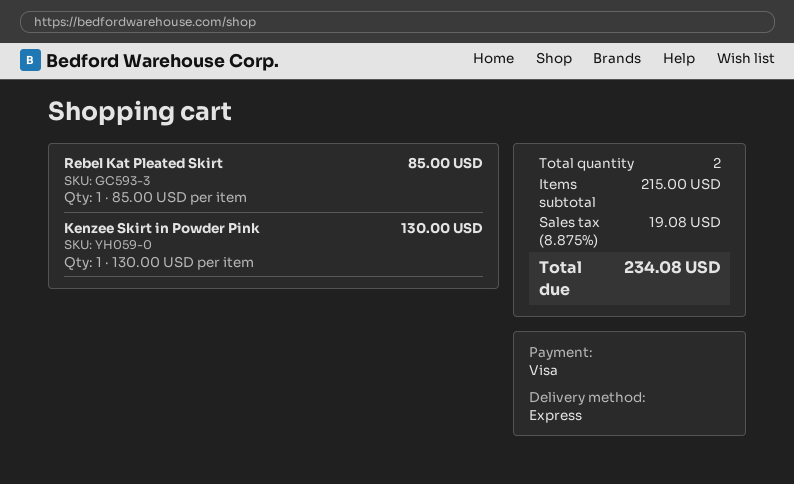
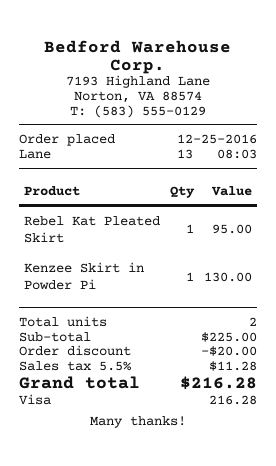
Rebel Kat Pleated Skirt: 1 for 85.00 -> 1 for 95.00
subtotal: 215.00 -> 225.00
discount: none -> 20.00
tax: 8.875% = 19.08 -> 5.5% = 11.28
total: 234.08 -> 216.28

